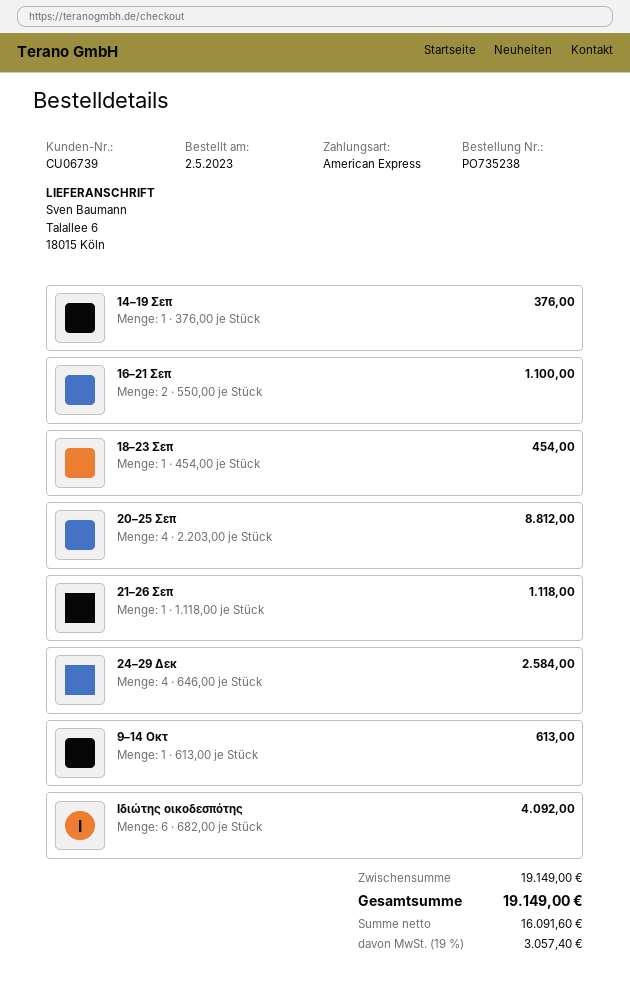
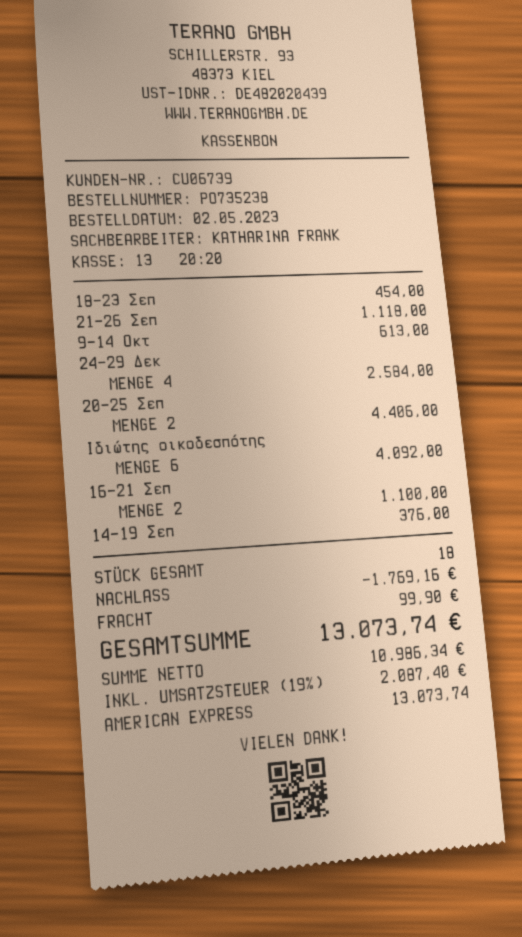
20–25 Σεπ: 4 for 8812.00 -> 2 for 4406.00
discount: none -> 1769.16
shipping: none -> 99.90
net: 16091.60 -> 10986.34
tax: 19% = 3057.40 -> 19% = 2087.40
total: 19149.00 -> 13073.74

